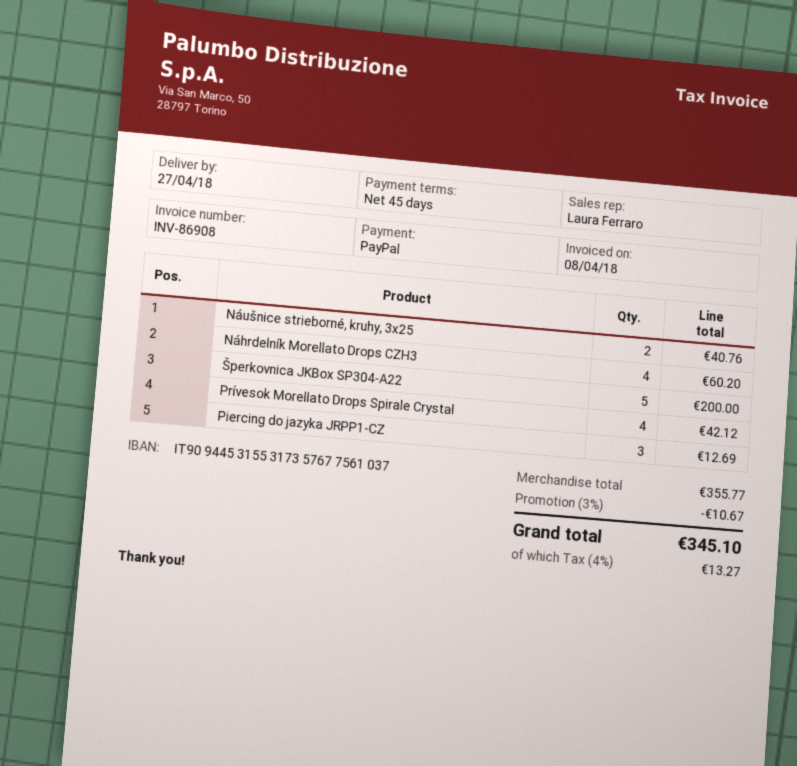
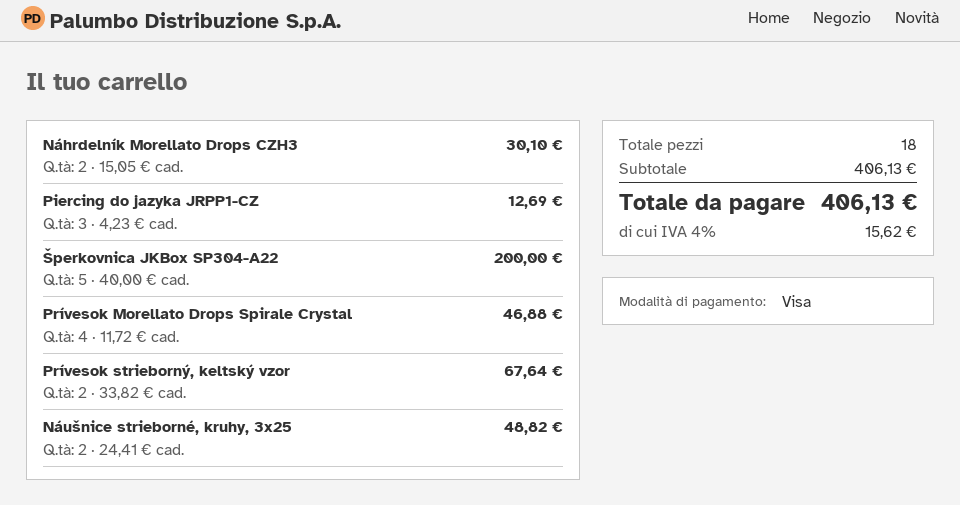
payment method: PayPal -> Visa
Náušnice strieborné, kruhy, 3x25: 2 for 40.76 -> 2 for 48.82
Náhrdelník Morellato Drops CZH3: 4 for 60.20 -> 2 for 30.10
Prívesok Morellato Drops Spirale Crystal: 4 for 42.12 -> 4 for 46.88
Prívesok strieborný, keltský vzor: none -> 2 for 67.64
subtotal: 355.77 -> 406.13
discount: 3% = 10.67 -> none
tax: 4% = 13.27 -> 4% = 15.62
total: 345.10 -> 406.13

